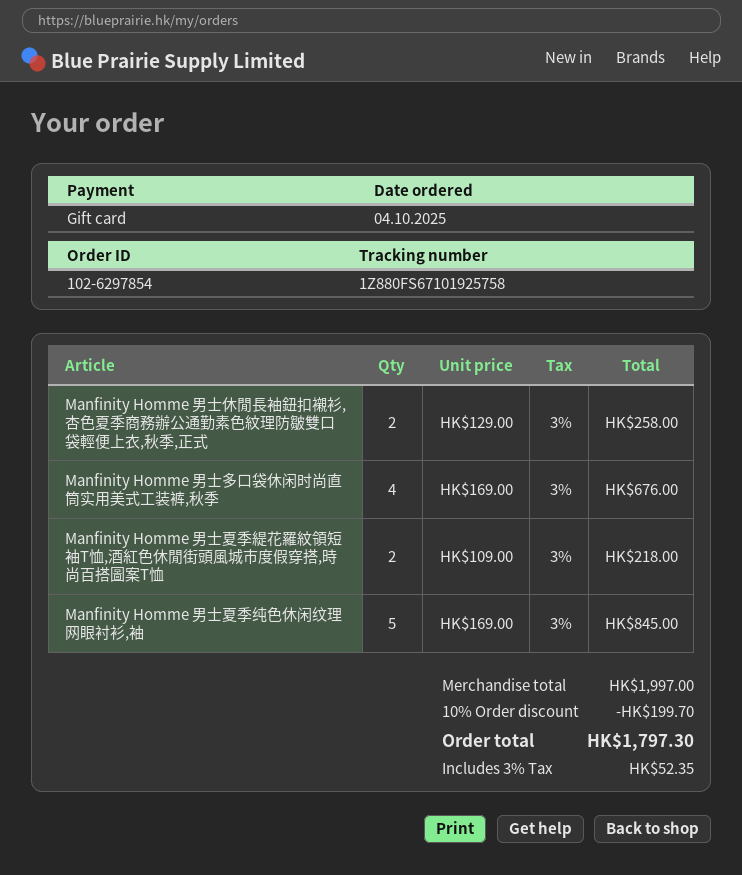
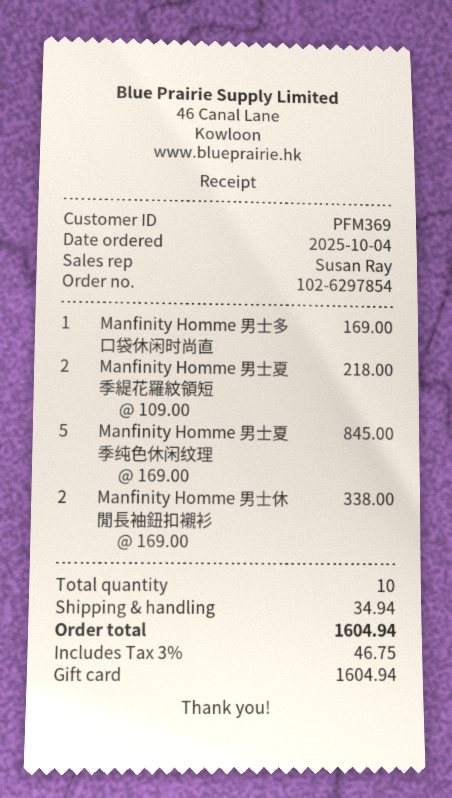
Manfinity Homme 男士休閒長袖鈕扣襯衫,杏色夏季商務辦公通勤素色紋理防皺雙口袋輕便上衣,秋季,正式: 2 x 129.00 = 258.00 -> 2 x 169.00 = 338.00
Manfinity Homme 男士多口袋休闲时尚直筒实用美式工装裤,秋季: 4 x 169.00 = 676.00 -> 1 x 169.00 = 169.00
discount: 10% = 199.70 -> none
shipping: none -> 34.94
tax: 3% = 52.35 -> 3% = 46.75
total: 1797.30 -> 1604.94

